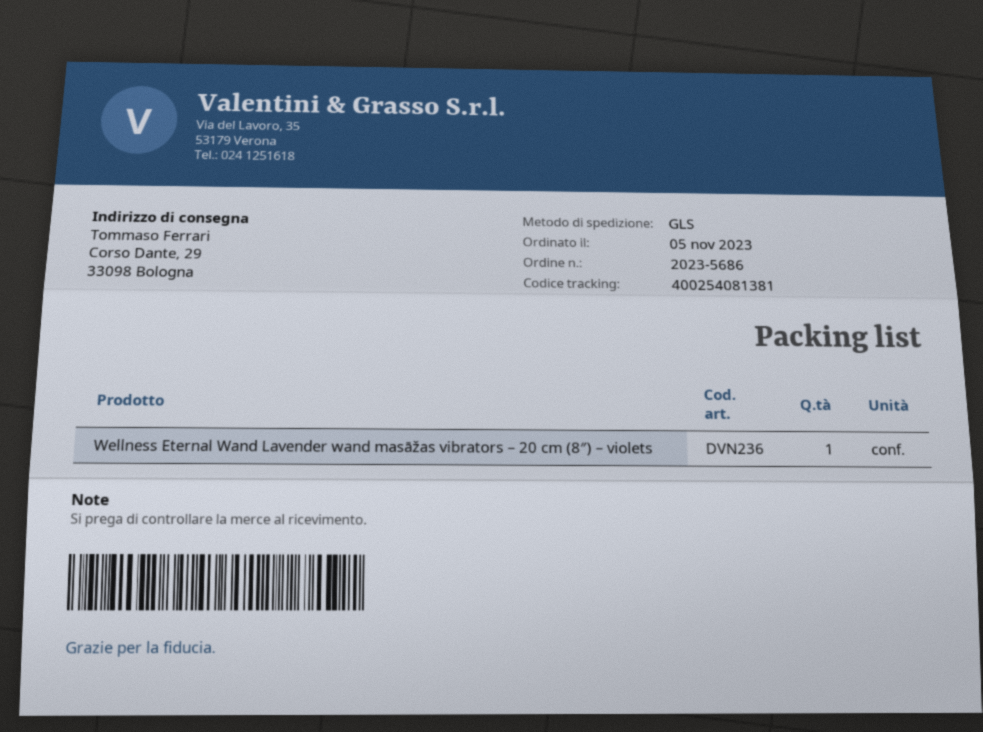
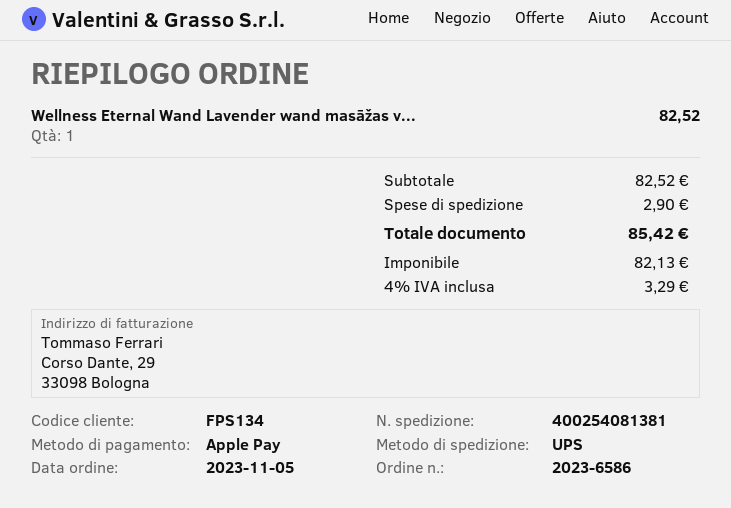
order number: 2023-5686 -> 2023-6586
shipping method: GLS -> UPS

